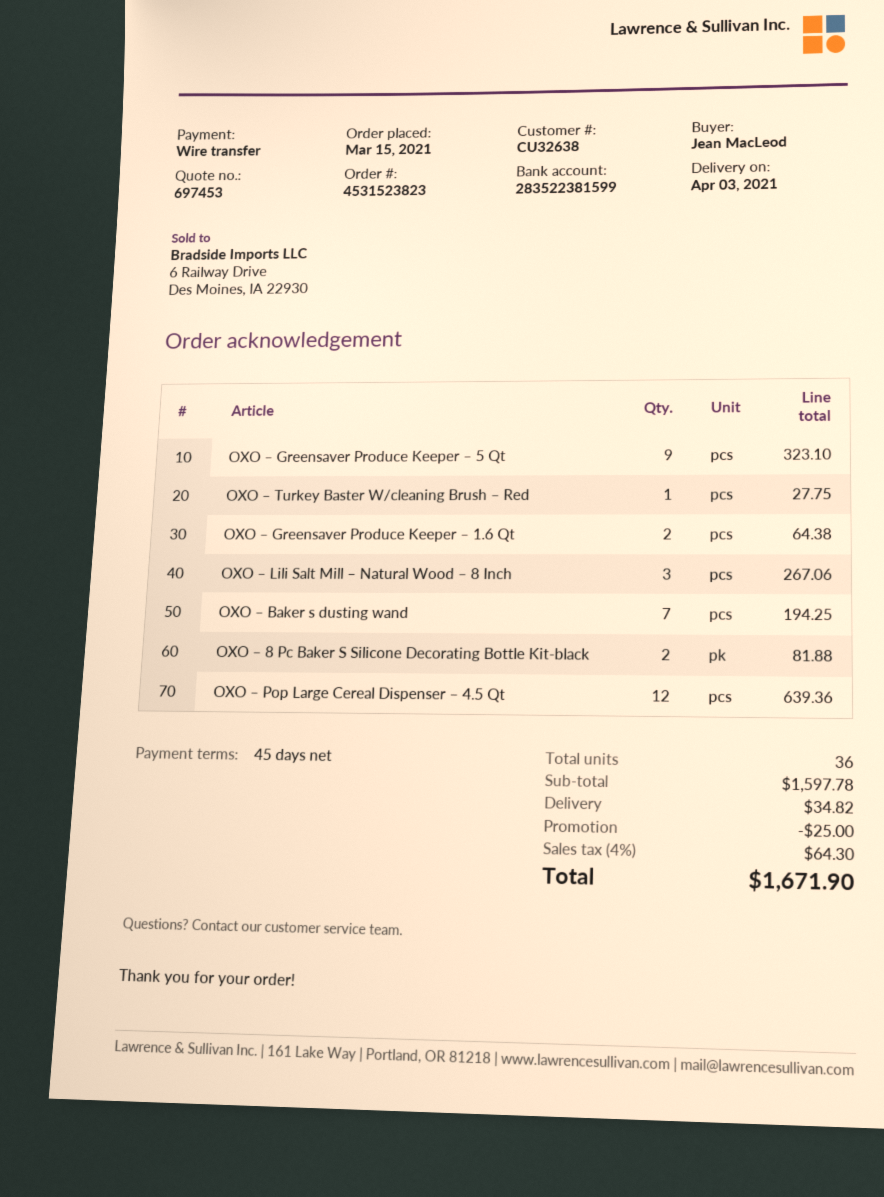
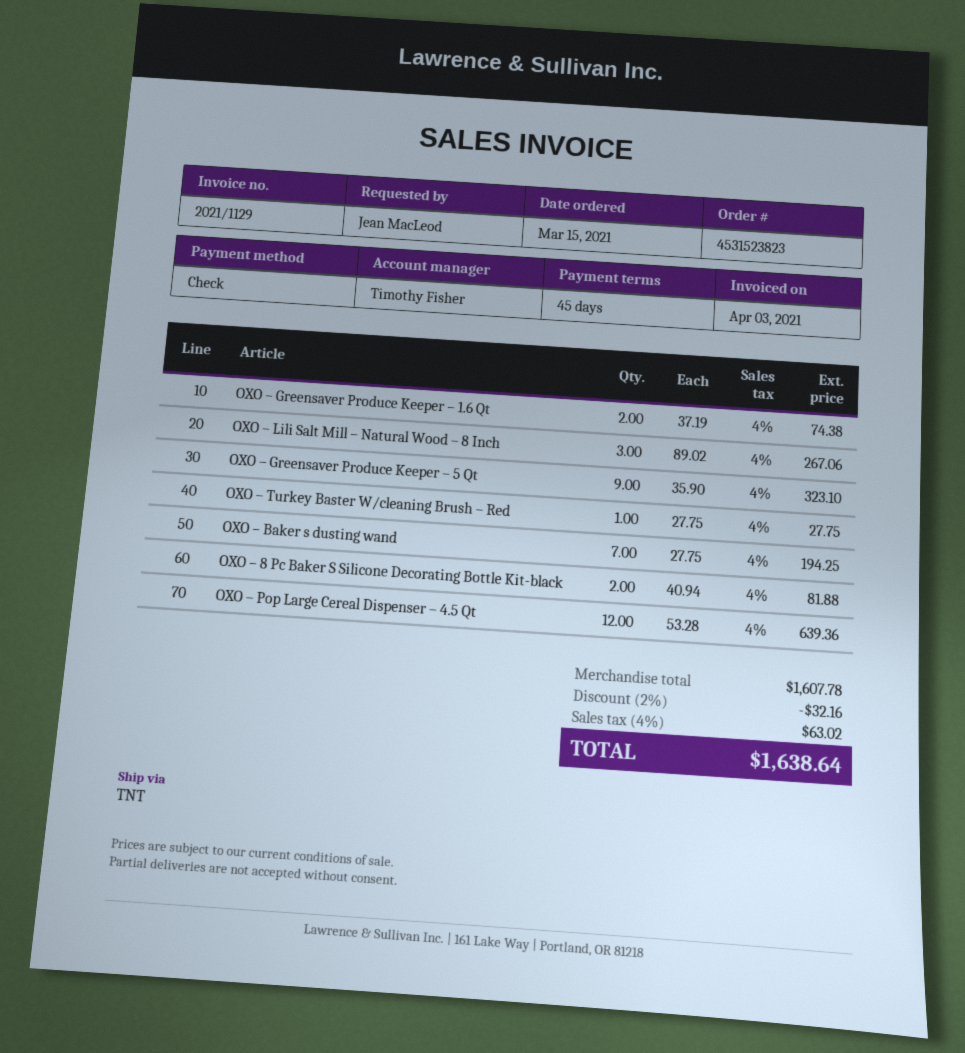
payment method: bank transfer -> cheque
OXO – Greensaver Produce Keeper – 1.6 Qt: 2 for 64.38 -> 2 for 74.38
subtotal: 1597.78 -> 1607.78
discount: 25.00 -> 32.16
shipping: 34.82 -> none
tax: 4% = 64.30 -> 4% = 63.02
total: 1671.90 -> 1638.64

